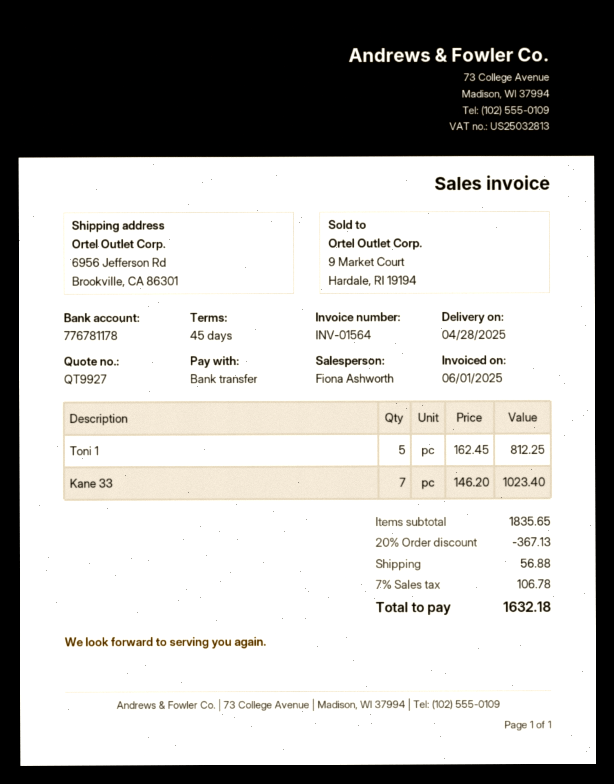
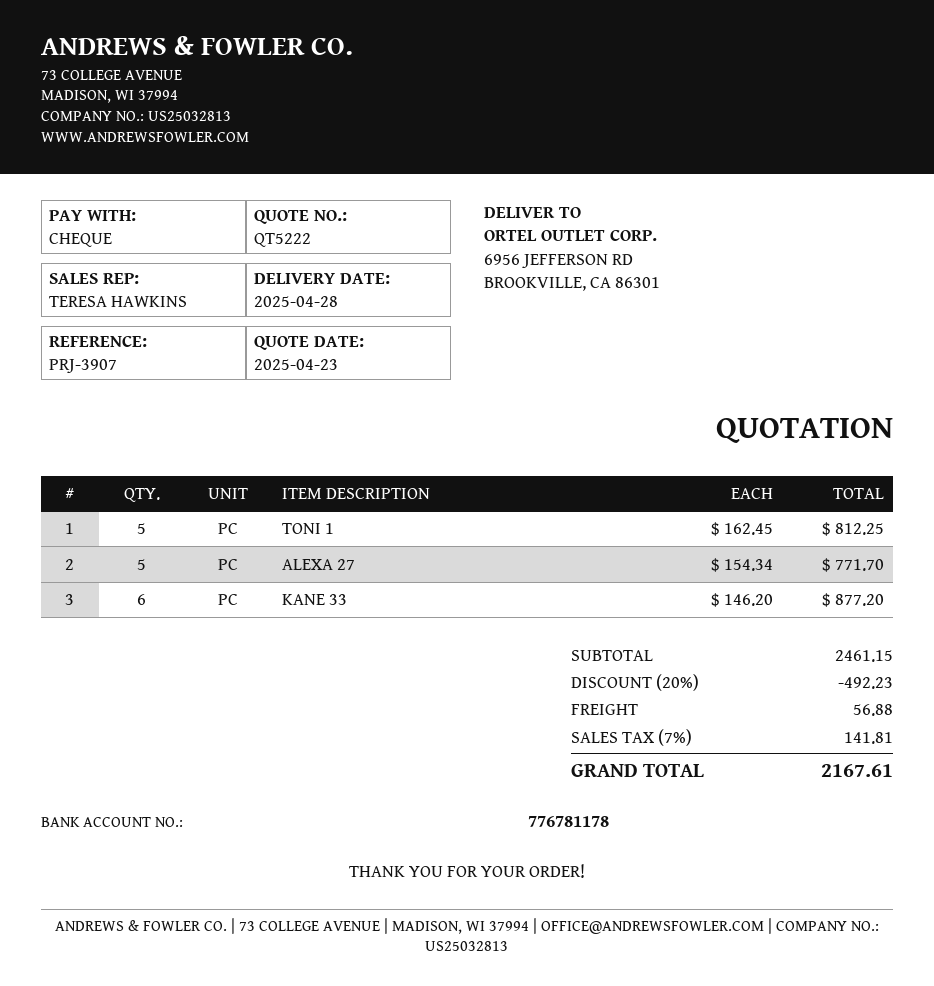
quote number: QT9927 -> QT5222
sales rep: Fiona Ashworth -> TERESA HAWKINS
payment method: bank transfer -> cheque
Kane 33: 7 x 146.20 = 1023.40 -> 6 x 146.20 = 877.20
ALEXA 27: none -> 5 x 154.34 = 771.70
subtotal: 1835.65 -> 2461.15
discount: 20% = 367.13 -> 20% = 492.23
tax: 7% = 106.78 -> 7% = 141.81
total: 1632.18 -> 2167.61

